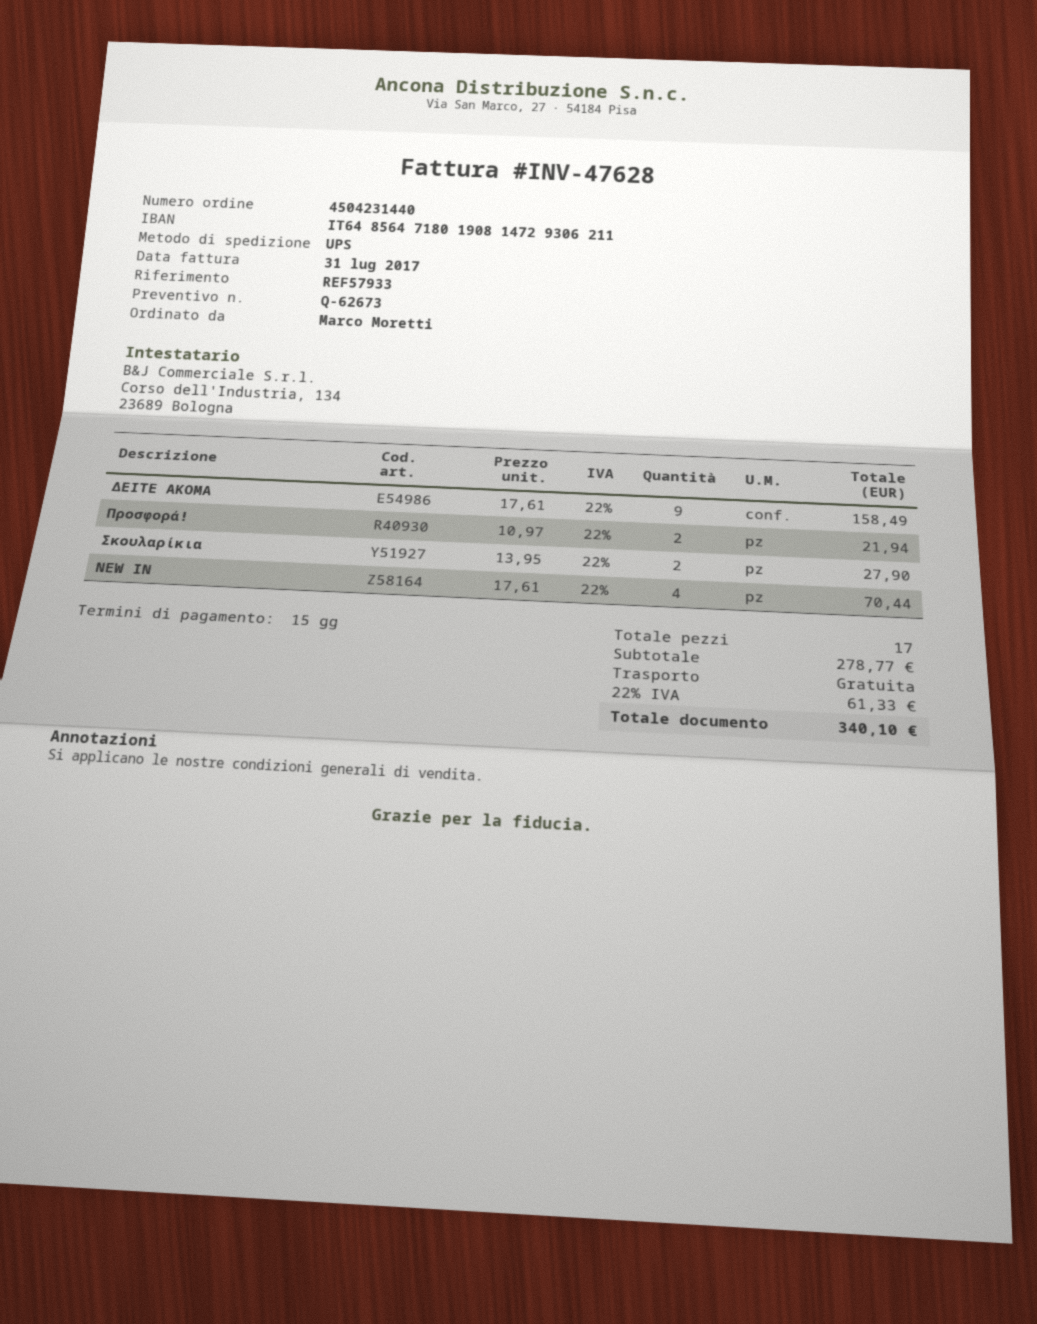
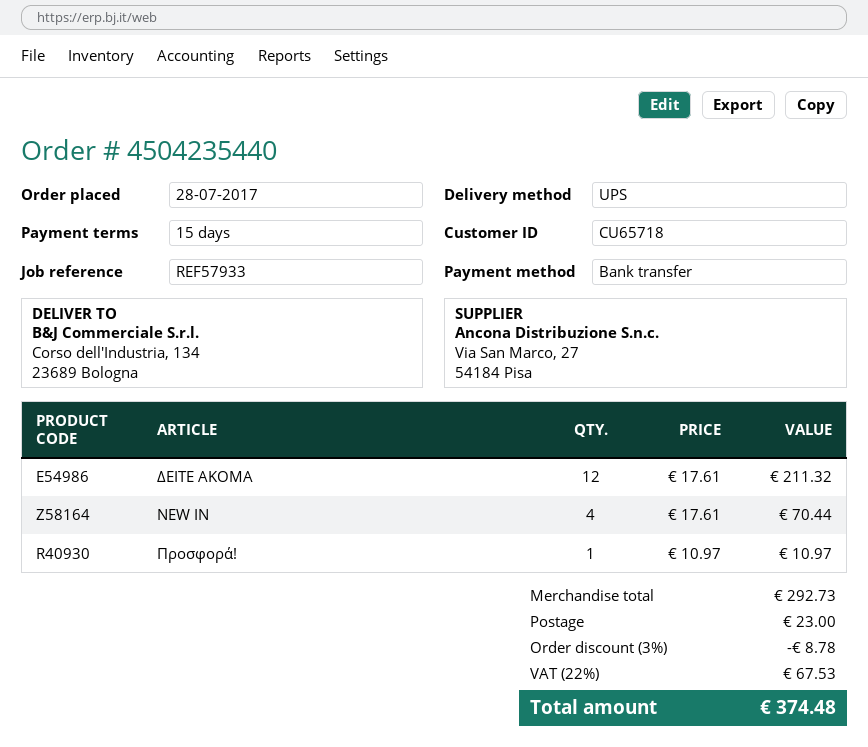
order number: 4504231440 -> 4504235440
ΔΕΙΤΕ ΑΚΟΜΑ: 9 x 17.61 = 158.49 -> 12 x 17.61 = 211.32
Προσφορά!: 2 x 10.97 = 21.94 -> 1 x 10.97 = 10.97
Σκουλαρίκια: 2 x 13.95 = 27.90 -> none
subtotal: 278.77 -> 292.73
discount: none -> 3% = 8.78
shipping: 0.00 -> 23.00
tax: 22% = 61.33 -> 22% = 67.53
total: 340.10 -> 374.48

